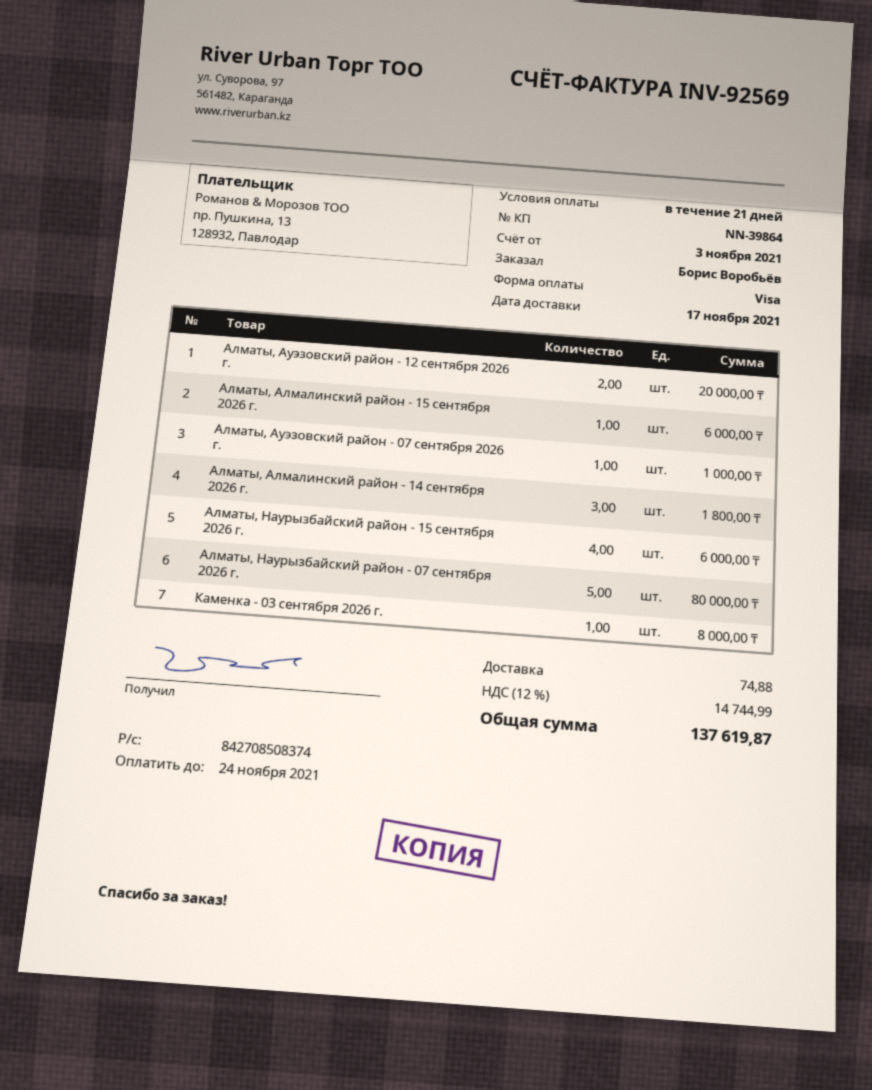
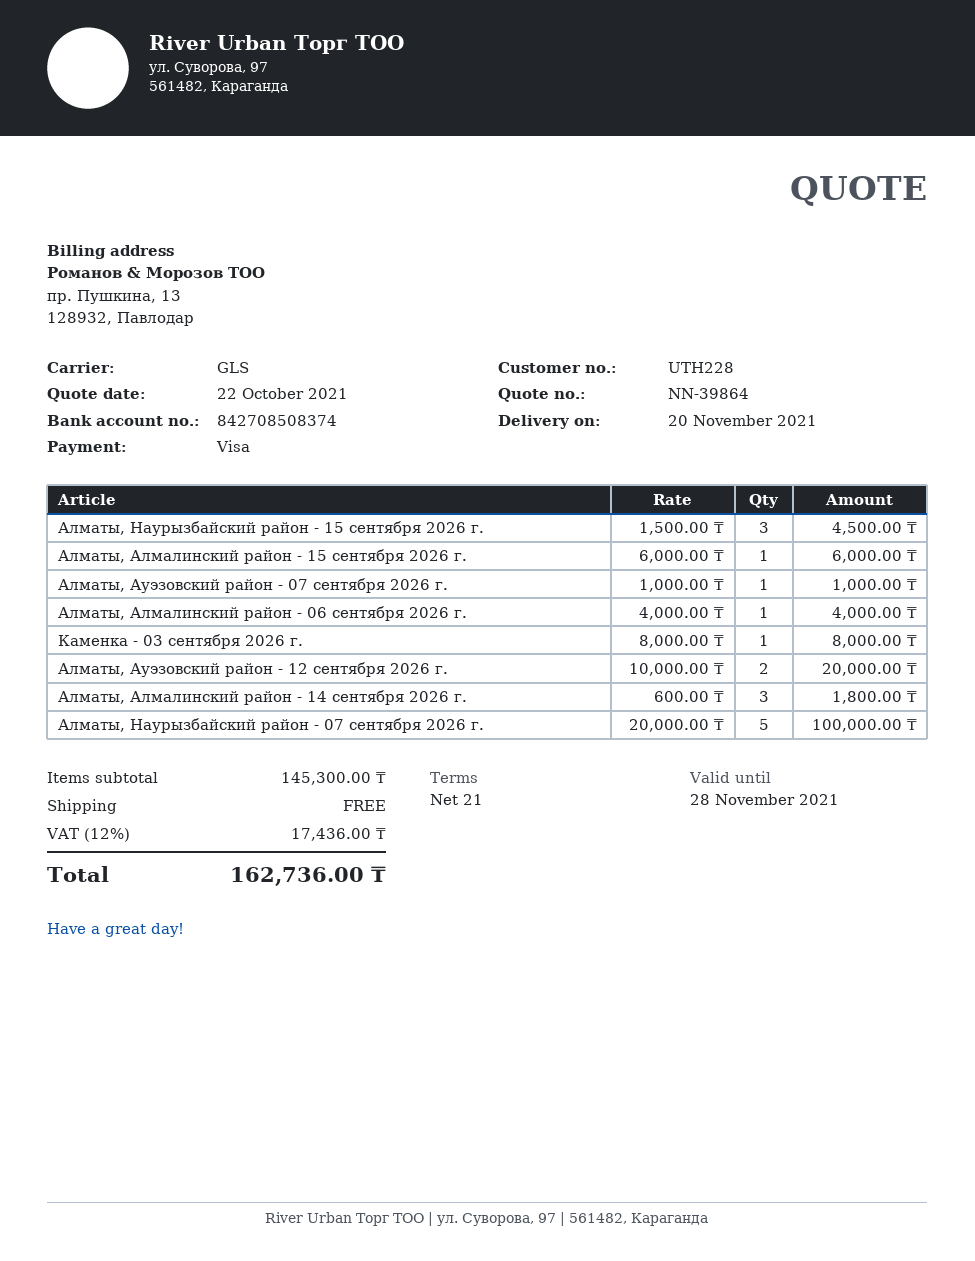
delivery date: 2021-11-17 -> 2021-11-20
Алматы, Наурызбайский район - 15 сентября 2026 г.: 4 for 6000.00 -> 3 for 4500.00
Алматы, Наурызбайский район - 07 сентября 2026 г.: 5 for 80000.00 -> 5 for 100000.00
Алматы, Алмалинский район - 06 сентября 2026 г.: none -> 1 for 4000.00
shipping: 74.88 -> 0.00
tax: 12% = 14744.99 -> 12% = 17436.00
total: 137619.87 -> 162736.00

